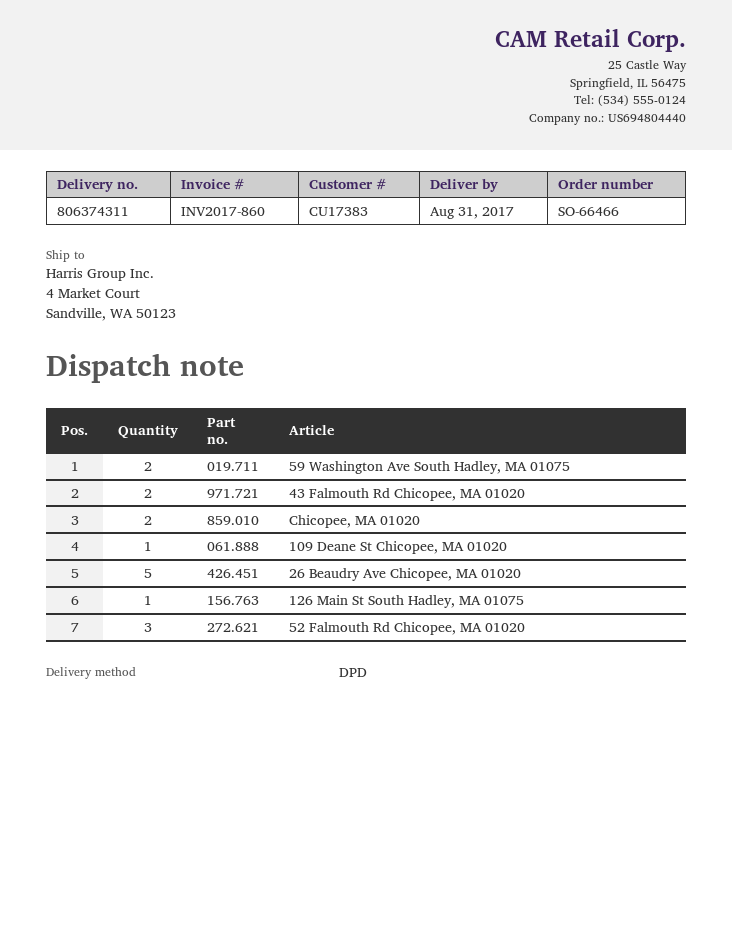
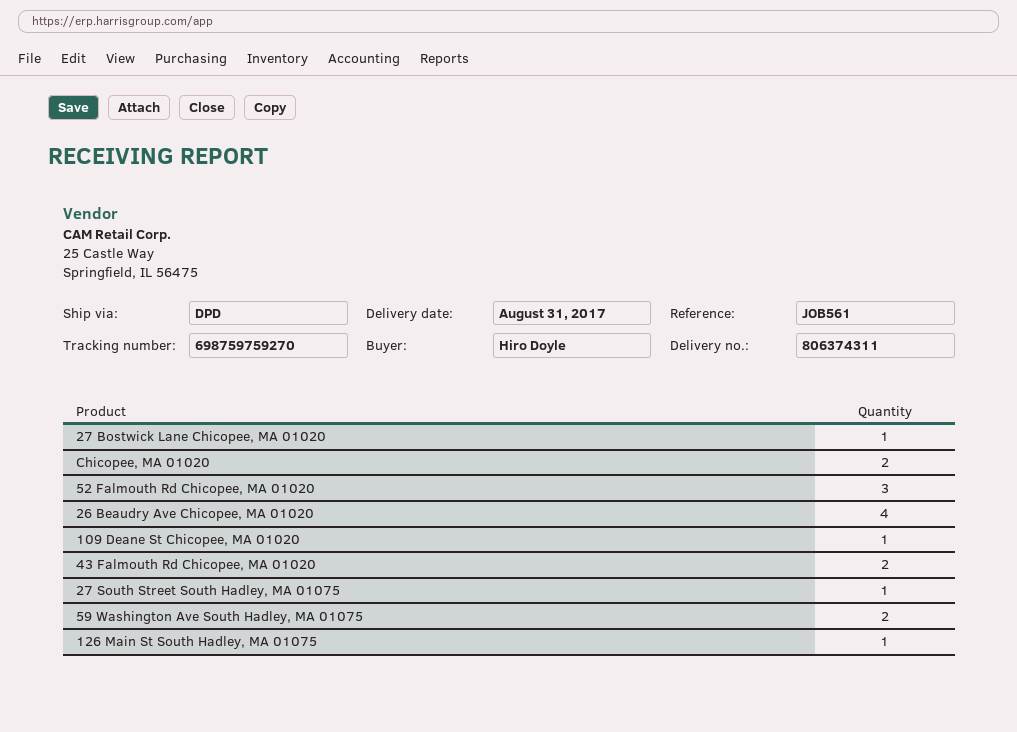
26 Beaudry Ave Chicopee, MA 01020: 5 -> 4
27 Bostwick Lane Chicopee, MA 01020: none -> 1
27 South Street South Hadley, MA 01075: none -> 1

